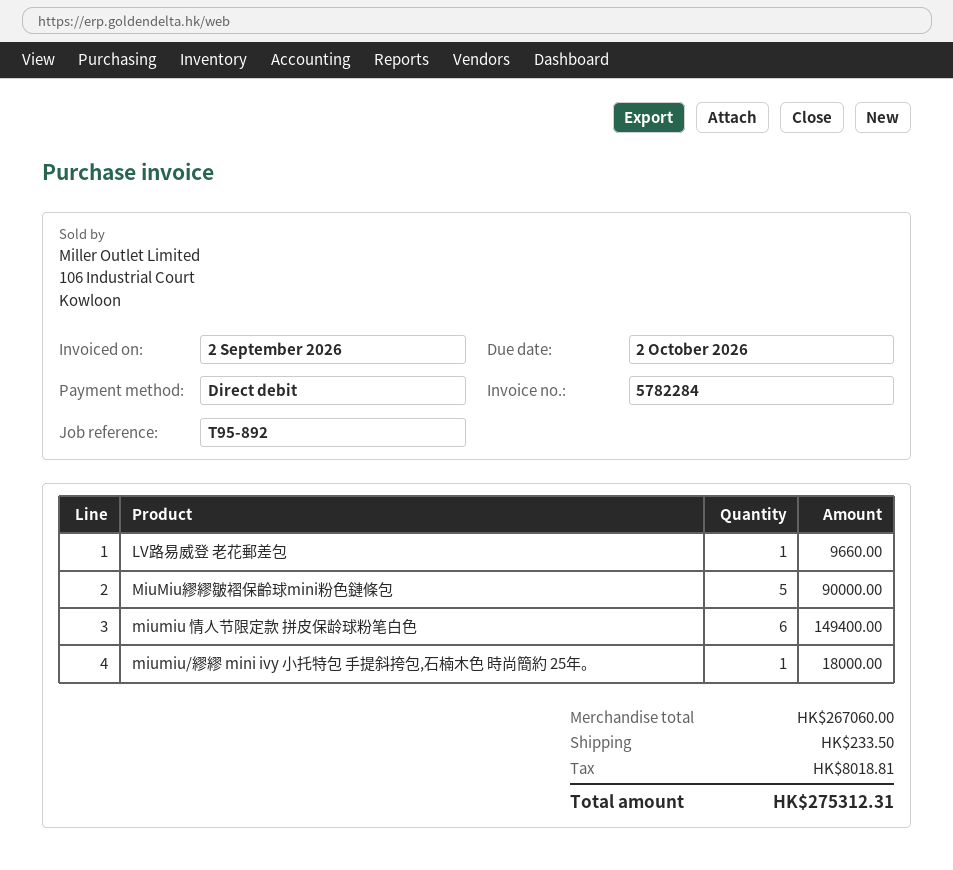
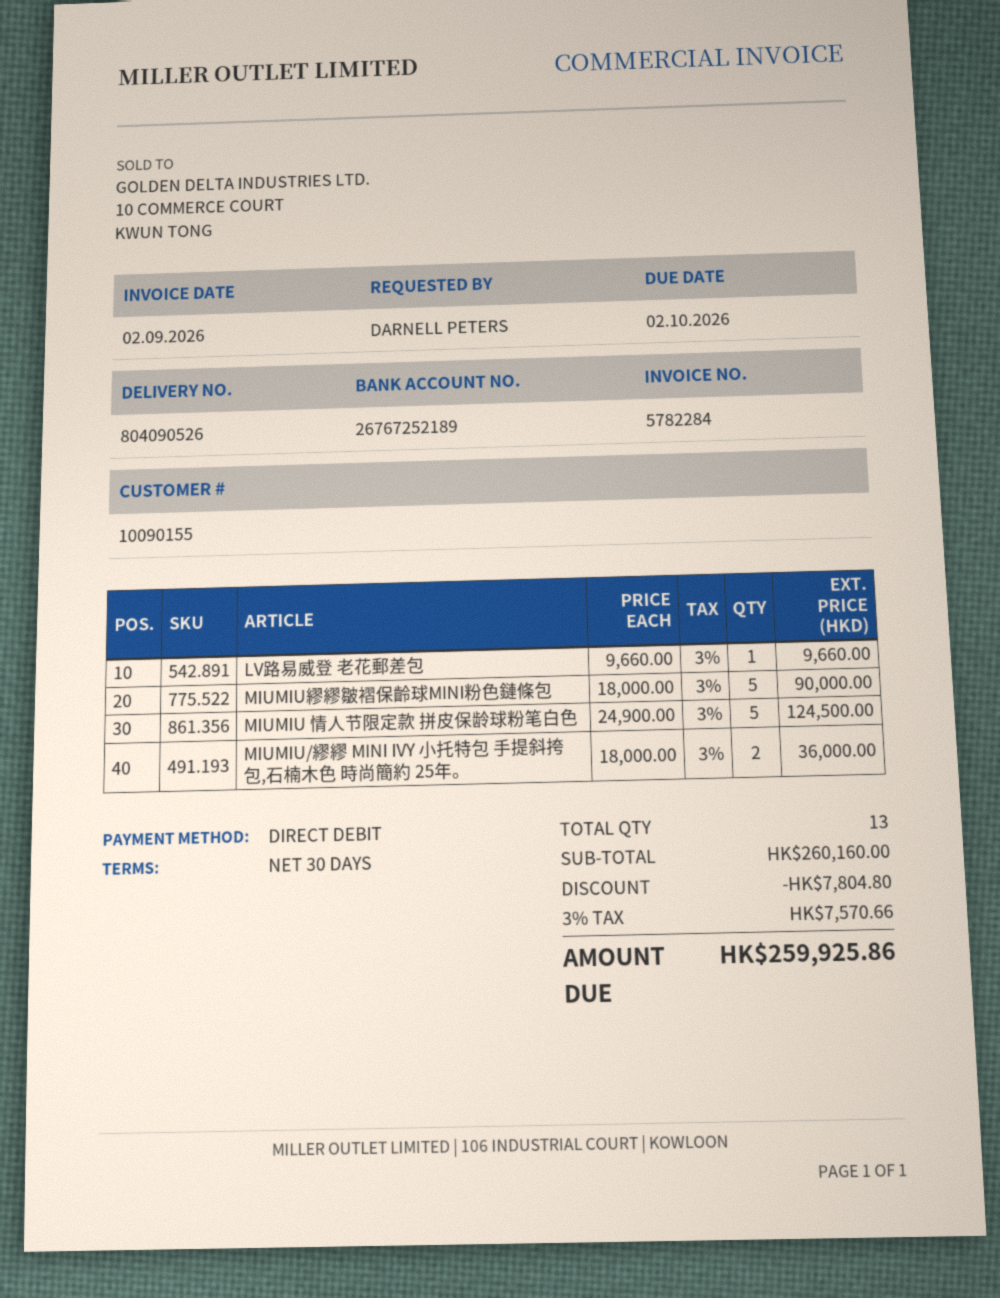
miumiu 情人节限定款 拼皮保龄球粉笔白色: 6 for 149400.00 -> 5 for 124500.00
miumiu/繆繆 mini ivy 小托特包 手提斜挎包,石楠木色 時尚簡約 25年。: 1 for 18000.00 -> 2 for 36000.00
subtotal: 267060.00 -> 260160.00
discount: none -> 7804.80
shipping: 233.50 -> none
tax: 8018.81 -> 7570.66
total: 275312.31 -> 259925.86

